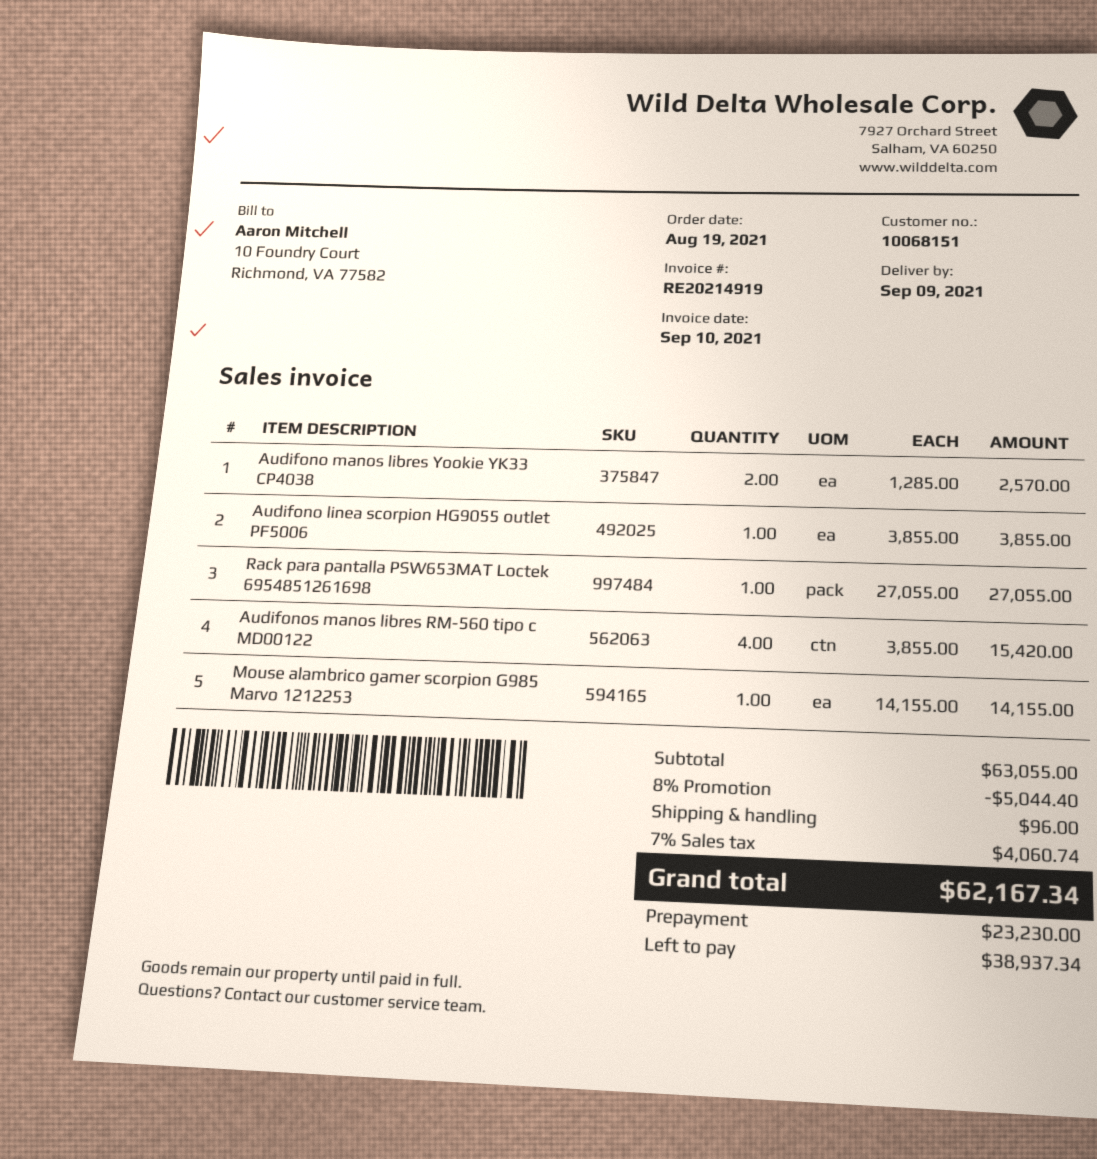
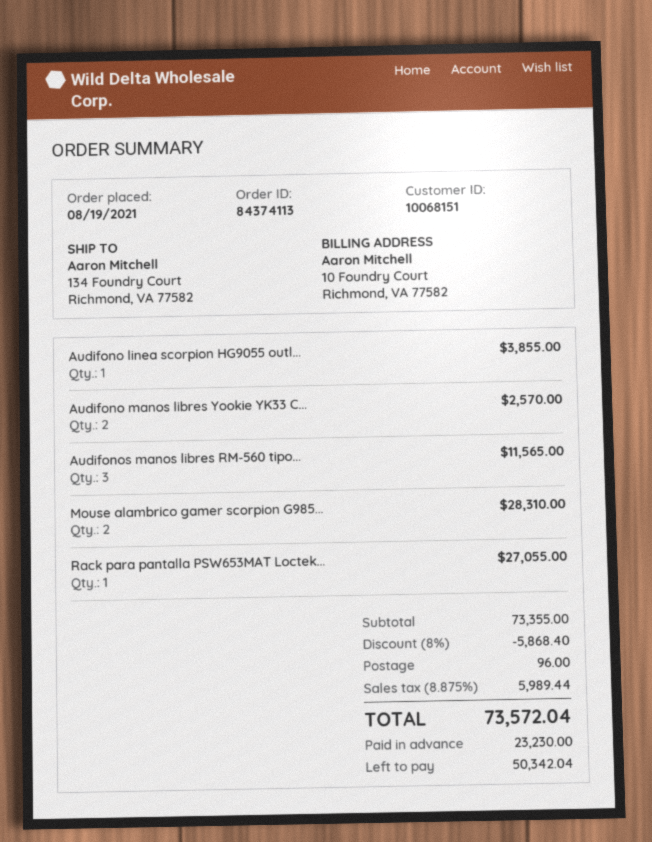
Audifonos manos libres RM-560 tipo c MD00122: 4 for 15420.00 -> 3 for 11565.00
Mouse alambrico gamer scorpion G985 Marvo 1212253: 1 for 14155.00 -> 2 for 28310.00
subtotal: 63055.00 -> 73355.00
discount: 8% = 5044.40 -> 8% = 5868.40
tax: 7% = 4060.74 -> 8.875% = 5989.44
total: 62167.34 -> 73572.04
balance: 38937.34 -> 50342.04

